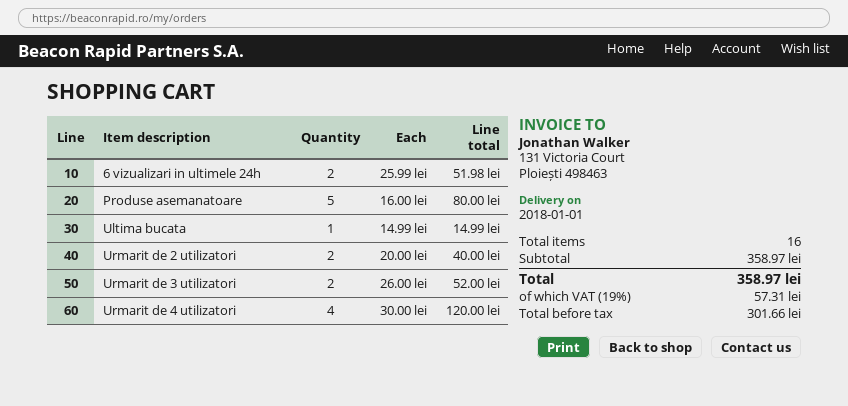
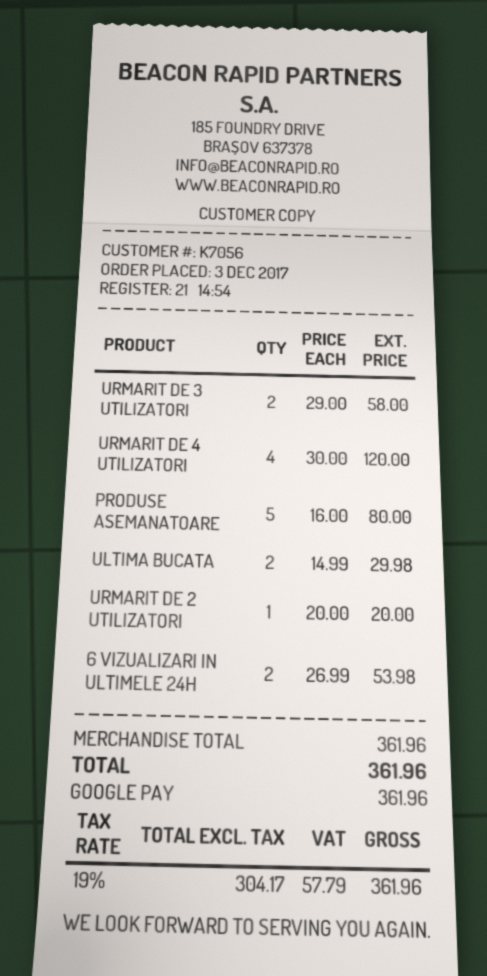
6 vizualizari in ultimele 24h: 2 x 25.99 = 51.98 -> 2 x 26.99 = 53.98
Ultima bucata: 1 x 14.99 = 14.99 -> 2 x 14.99 = 29.98
Urmarit de 2 utilizatori: 2 x 20.00 = 40.00 -> 1 x 20.00 = 20.00
Urmarit de 3 utilizatori: 2 x 26.00 = 52.00 -> 2 x 29.00 = 58.00
subtotal: 358.97 -> 361.96
net: 301.66 -> 304.17
tax: 19% = 57.31 -> 19% = 57.79
total: 358.97 -> 361.96

